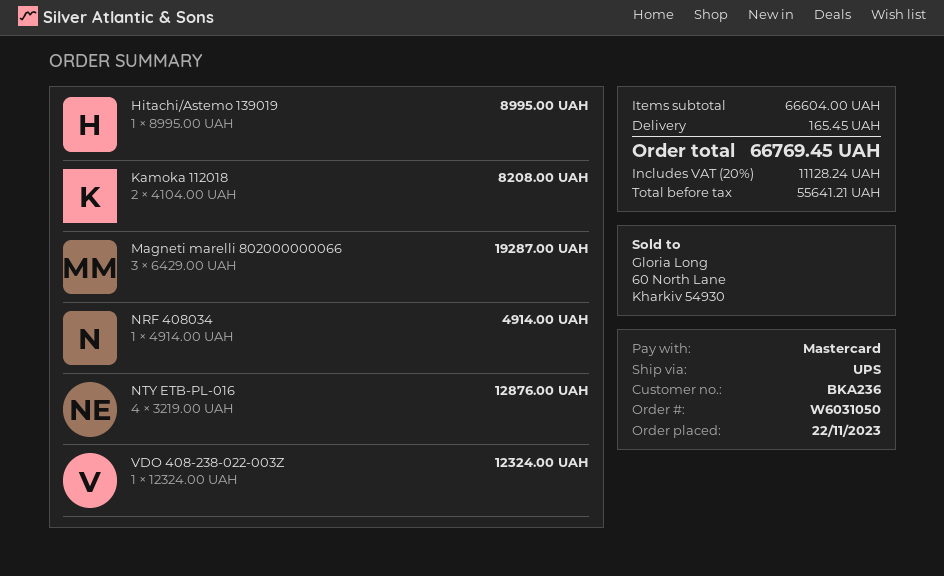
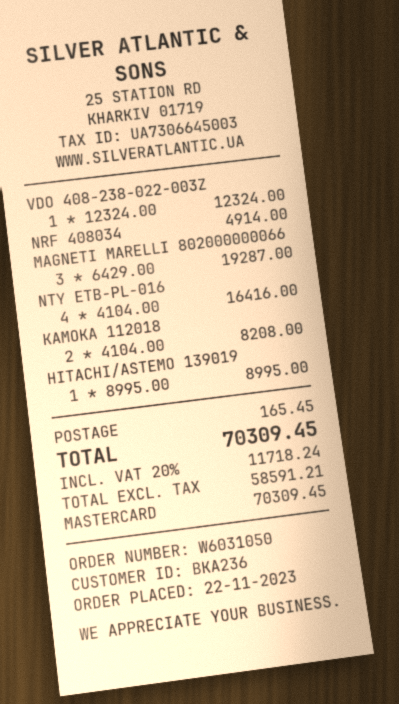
NTY ETB-PL-016: 4 x 3219.00 = 12876.00 -> 4 x 4104.00 = 16416.00
net: 55641.21 -> 58591.21
tax: 20% = 11128.24 -> 20% = 11718.24
total: 66769.45 -> 70309.45

